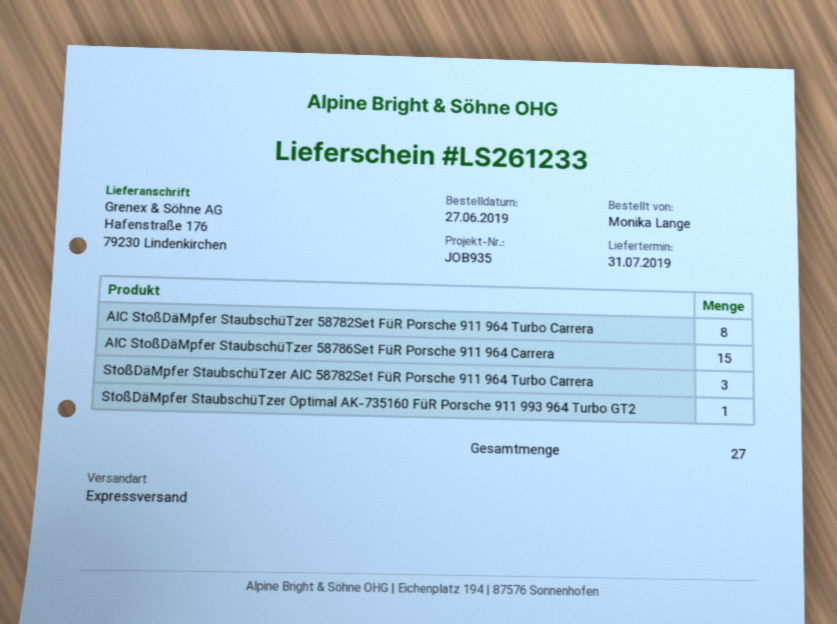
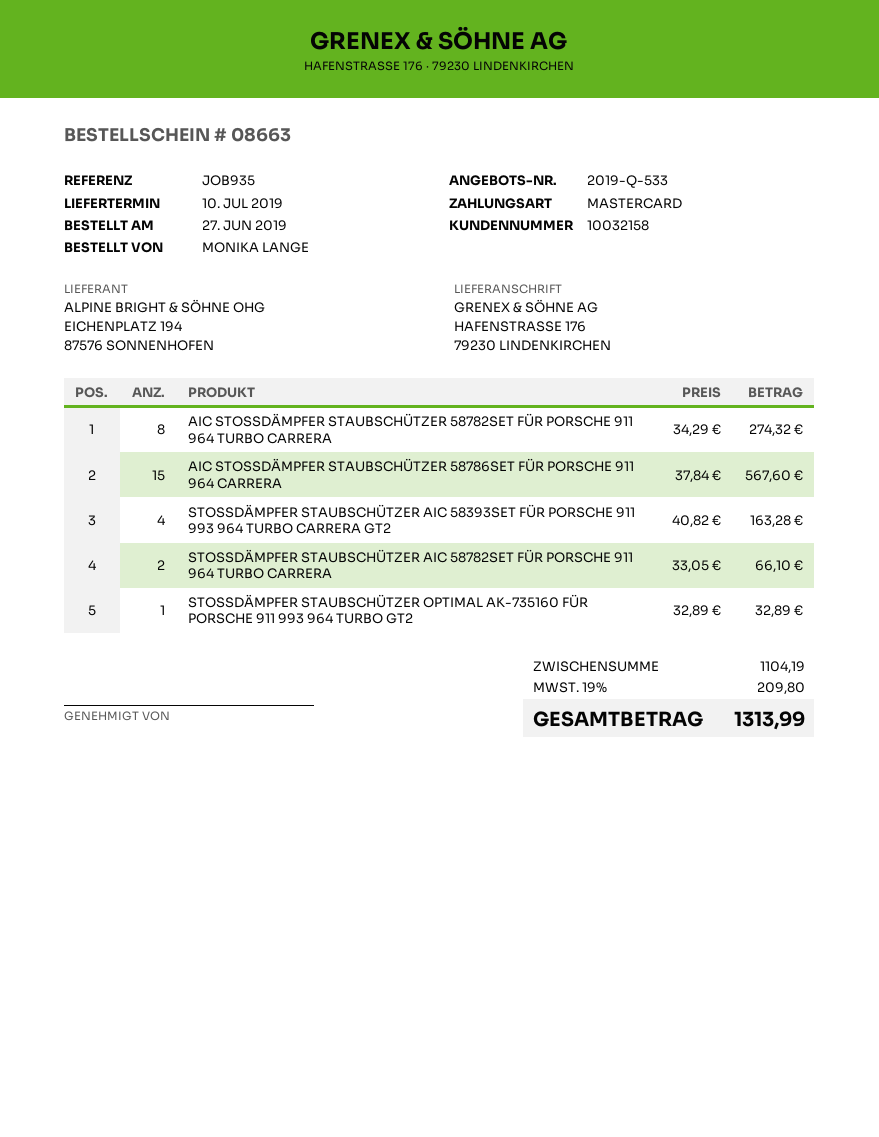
delivery date: 2019-07-31 -> 2019-07-10
StoßDäMpfer StaubschüTzer AIC 58782Set FüR Porsche 911 964 Turbo Carrera: 3 -> 2
STOSSDÄMPFER STAUBSCHÜTZER AIC 58393SET FÜR PORSCHE 911 993 964 TURBO CARRERA GT2: none -> 4

